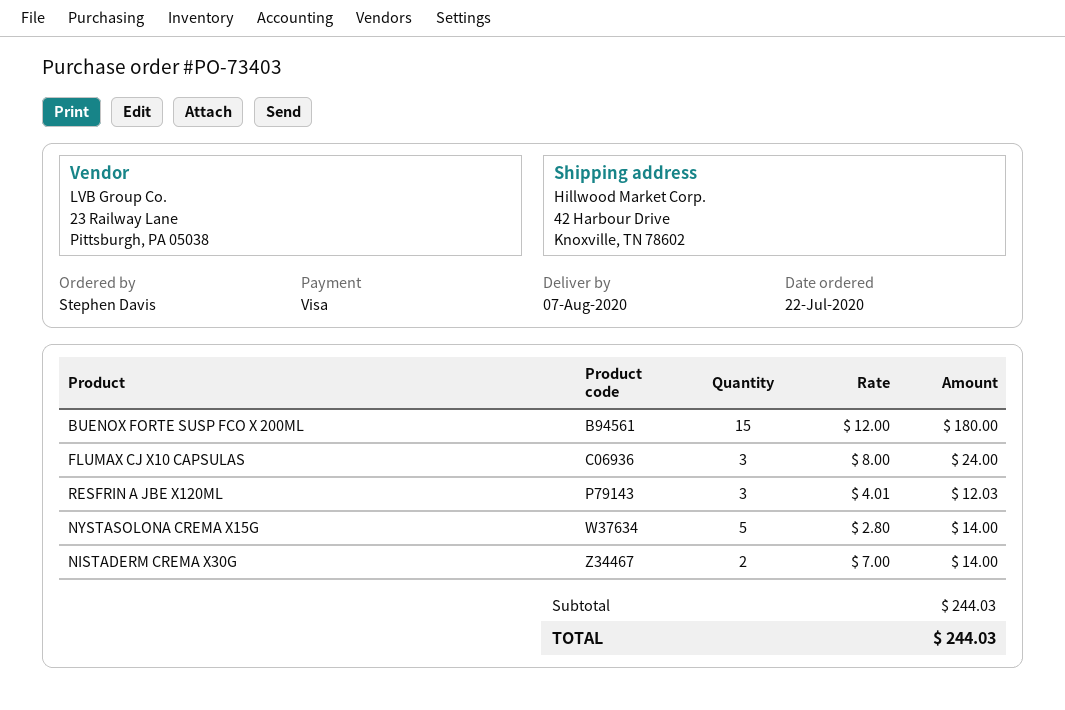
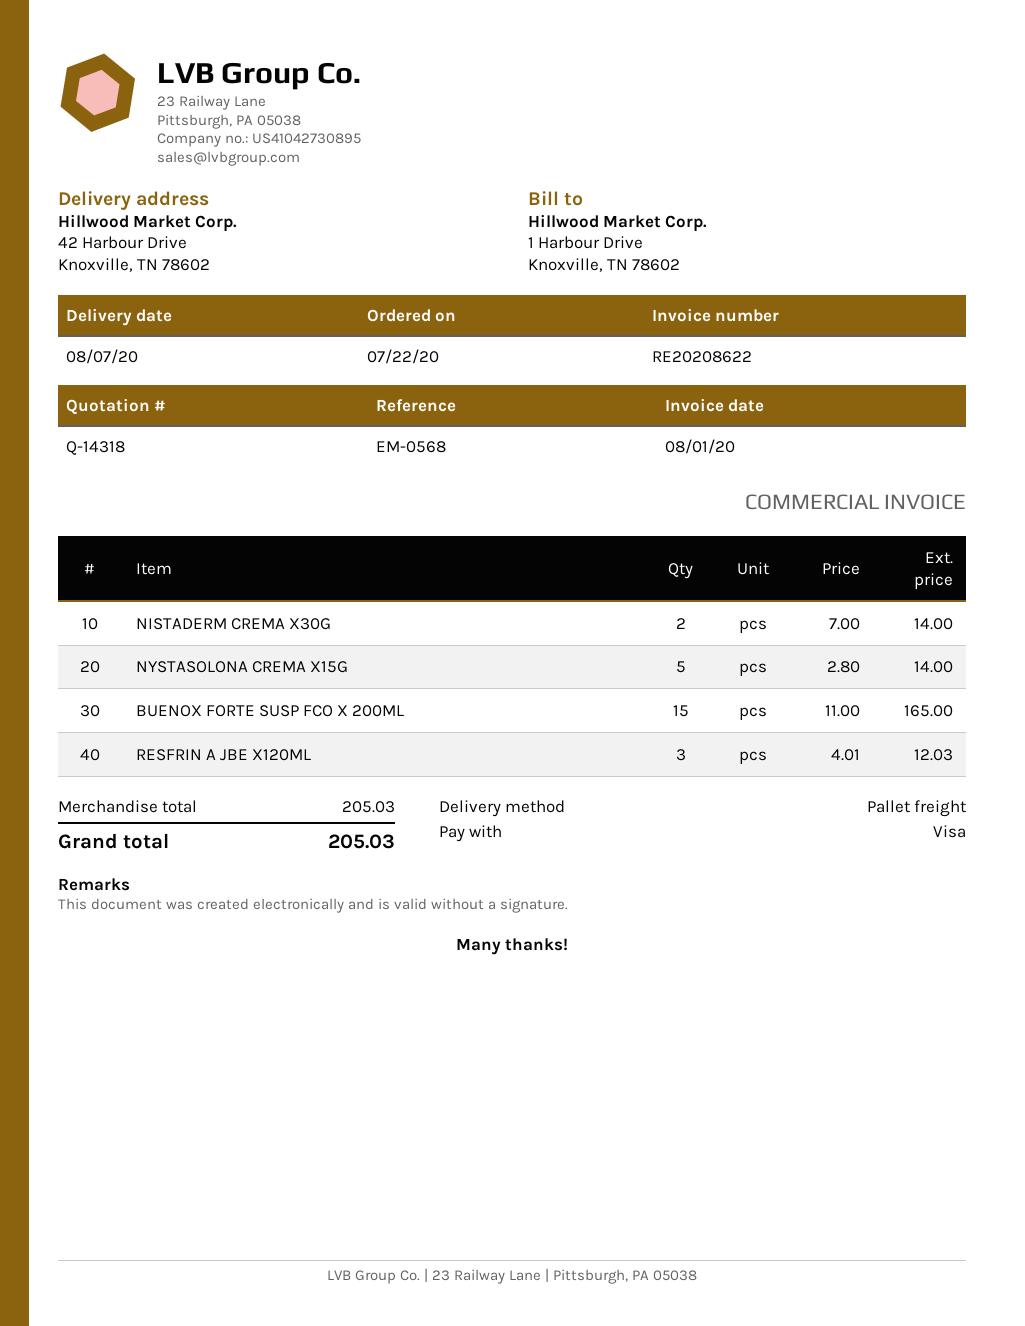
BUENOX FORTE SUSP FCO X 200ML: 15 x 12.00 = 180.00 -> 15 x 11.00 = 165.00
FLUMAX CJ X10 CAPSULAS: 3 x 8.00 = 24.00 -> none
subtotal: 244.03 -> 205.03
total: 244.03 -> 205.03

